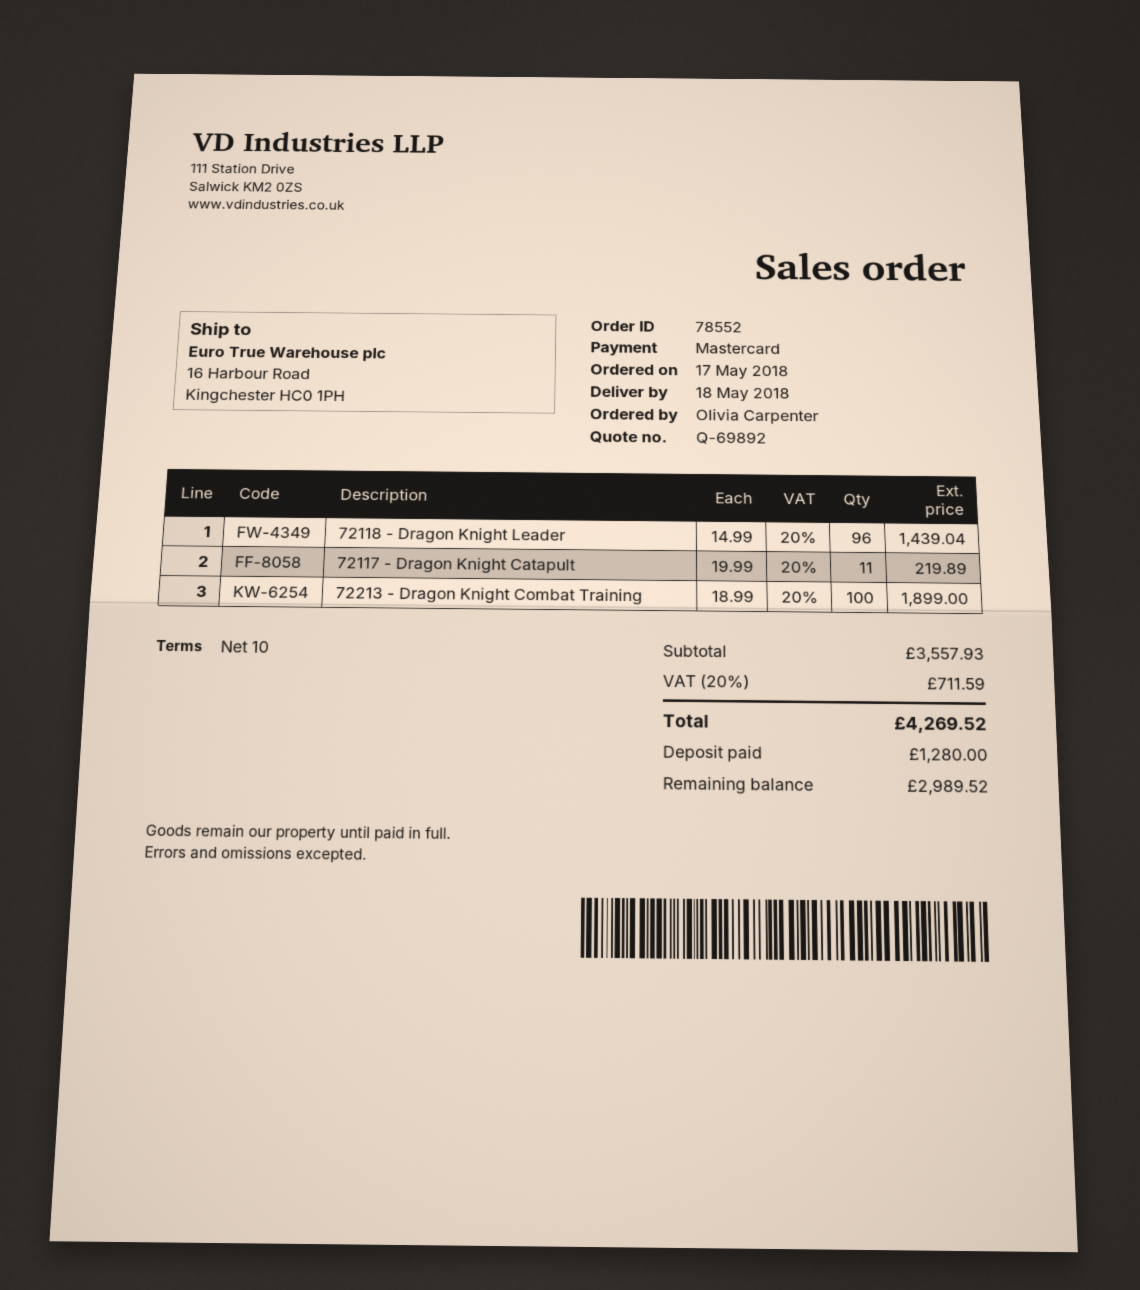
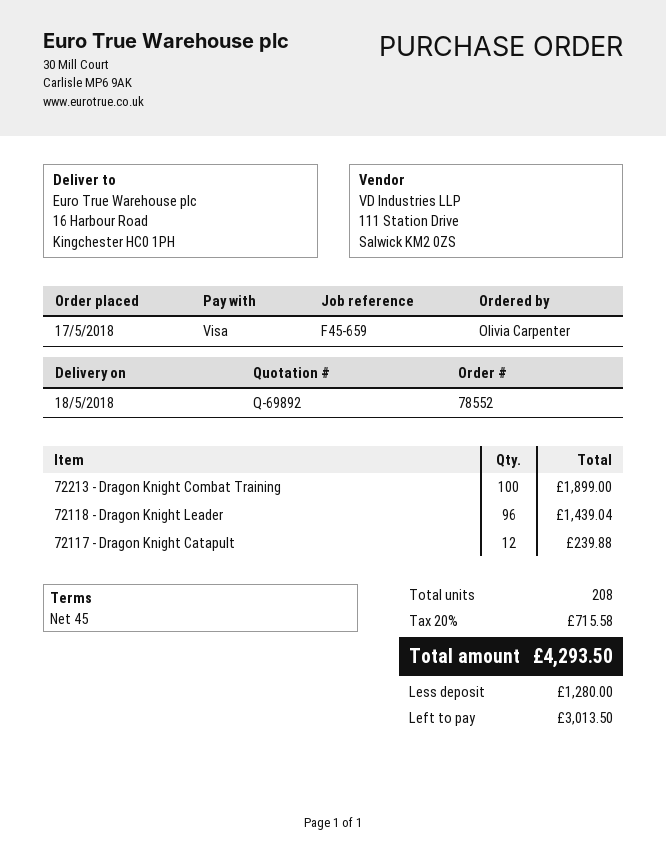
payment terms: 10 days -> 45 days
payment method: Mastercard -> Visa
72117 - Dragon Knight Catapult: 11 for 219.89 -> 12 for 239.88
tax: 20% = 711.59 -> 20% = 715.58
total: 4269.52 -> 4293.50
balance: 2989.52 -> 3013.50

